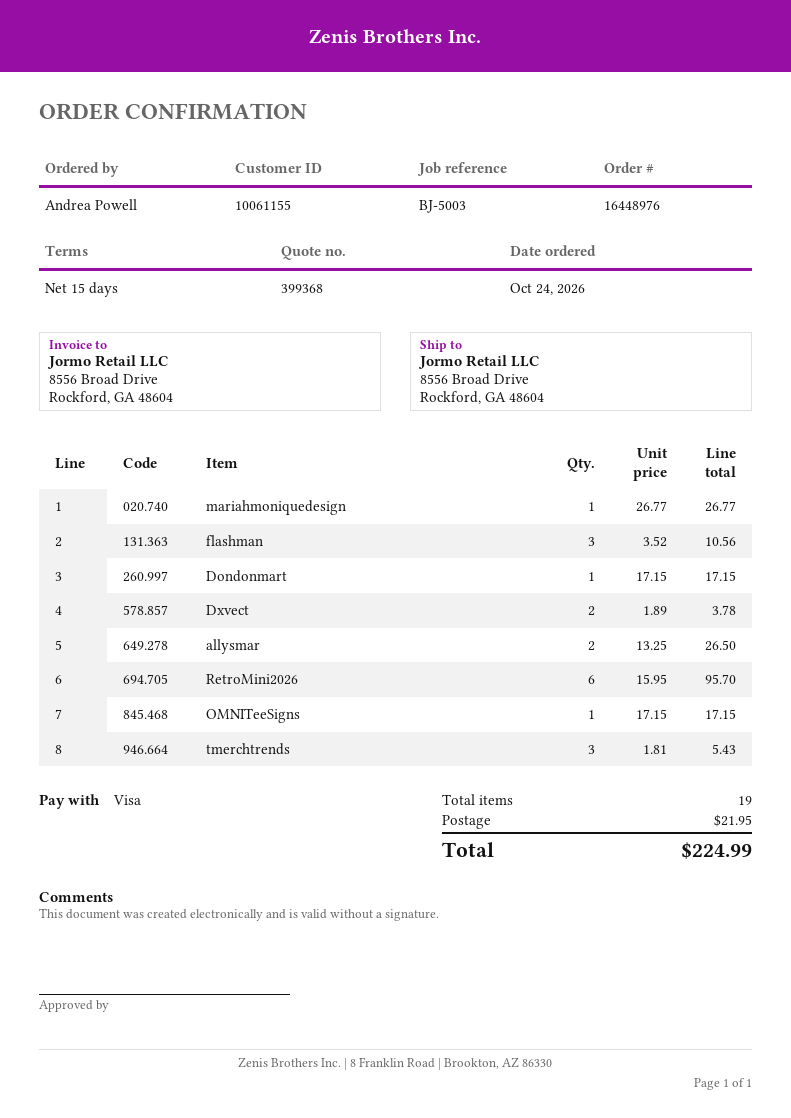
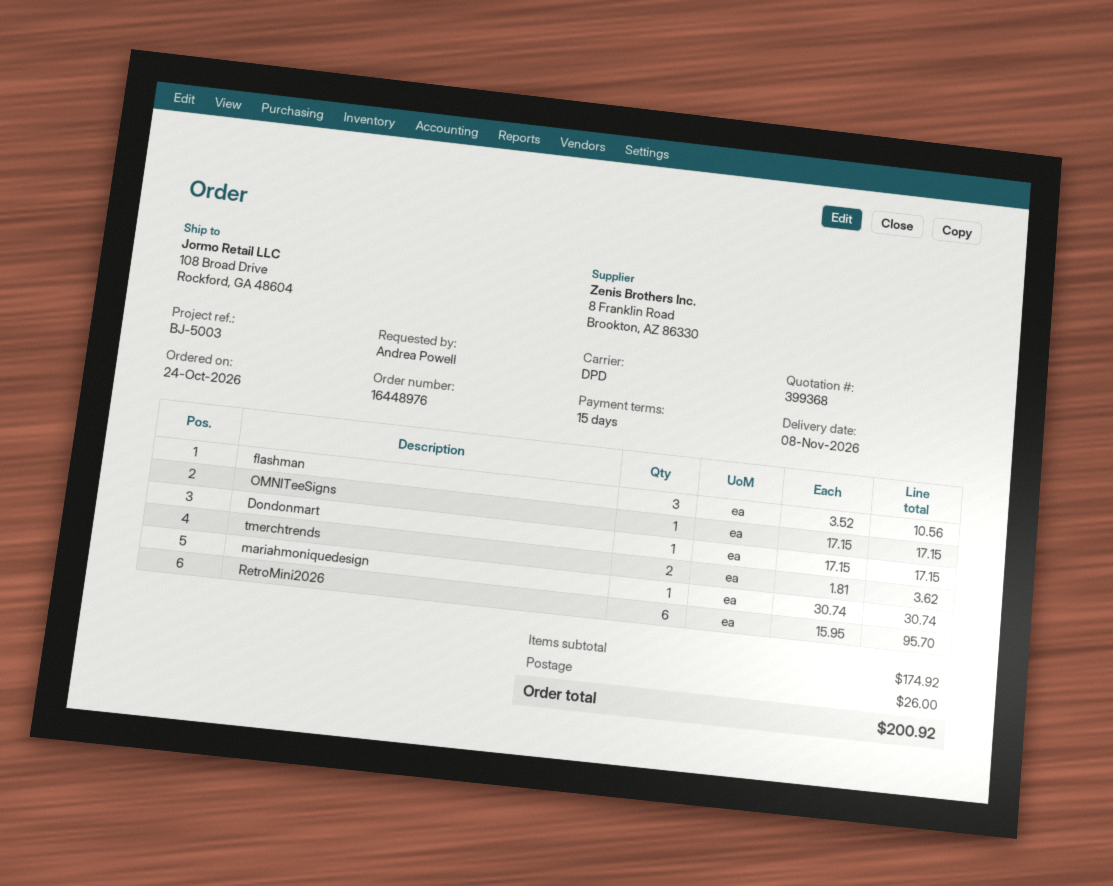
ship to: 8556 Broad Drive, Rockford, GA 48604 -> 108 Broad Drive, Rockford, GA 48604
mariahmoniquedesign: 1 x 26.77 = 26.77 -> 1 x 30.74 = 30.74
Dxvect: 2 x 1.89 = 3.78 -> none
allysmar: 2 x 13.25 = 26.50 -> none
tmerchtrends: 3 x 1.81 = 5.43 -> 2 x 1.81 = 3.62
shipping: 21.95 -> 26.00
total: 224.99 -> 200.92

